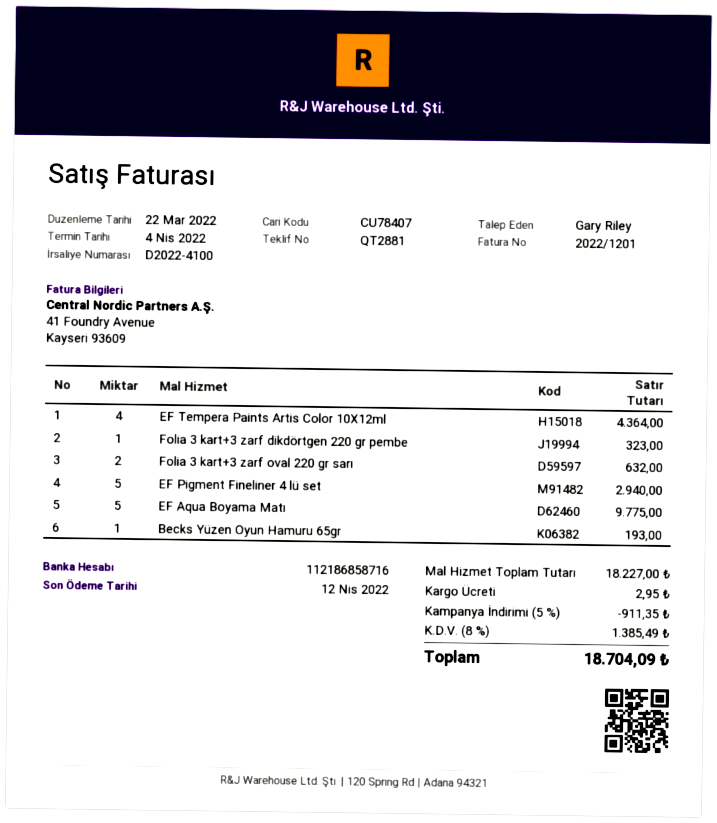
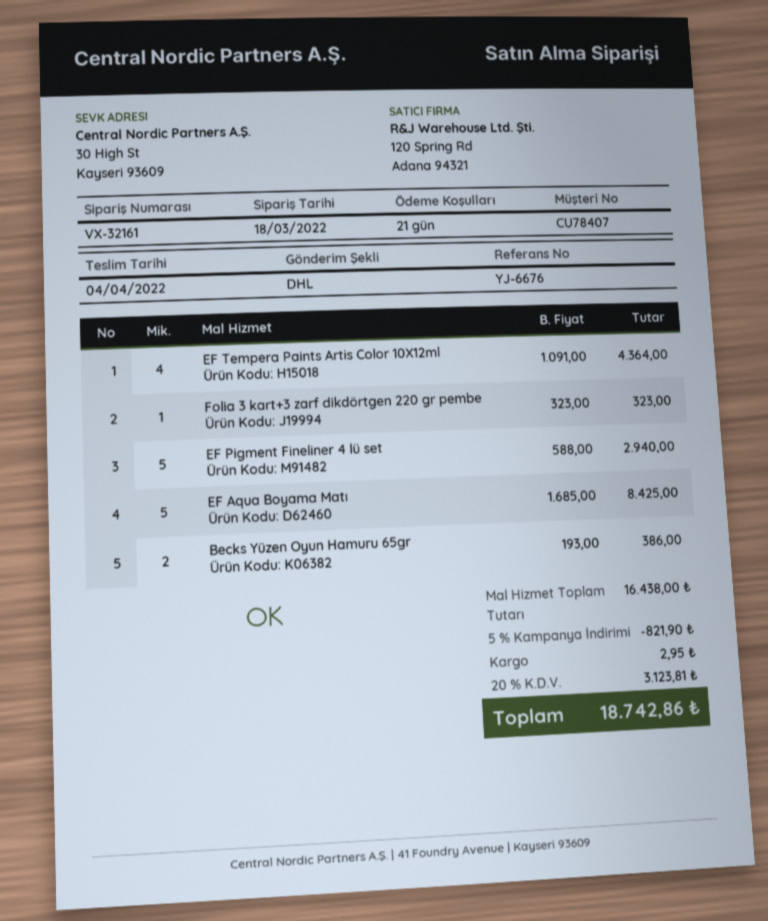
Folia 3 kart+3 zarf oval 220 gr sarı: 2 for 632.00 -> none
EF Aqua Boyama Matı: 5 for 9775.00 -> 5 for 8425.00
Becks Yüzen Oyun Hamuru 65gr: 1 for 193.00 -> 2 for 386.00
subtotal: 18227.00 -> 16438.00
discount: 5% = 911.35 -> 5% = 821.90
tax: 8% = 1385.49 -> 20% = 3123.81
total: 18704.09 -> 18742.86

